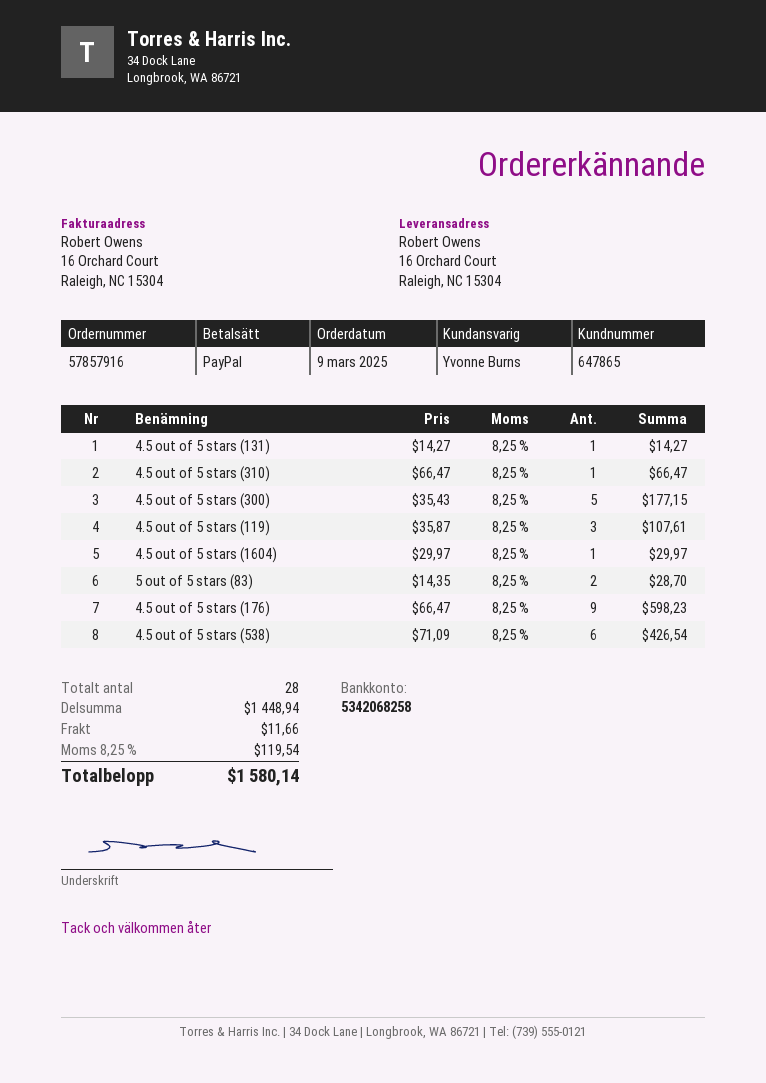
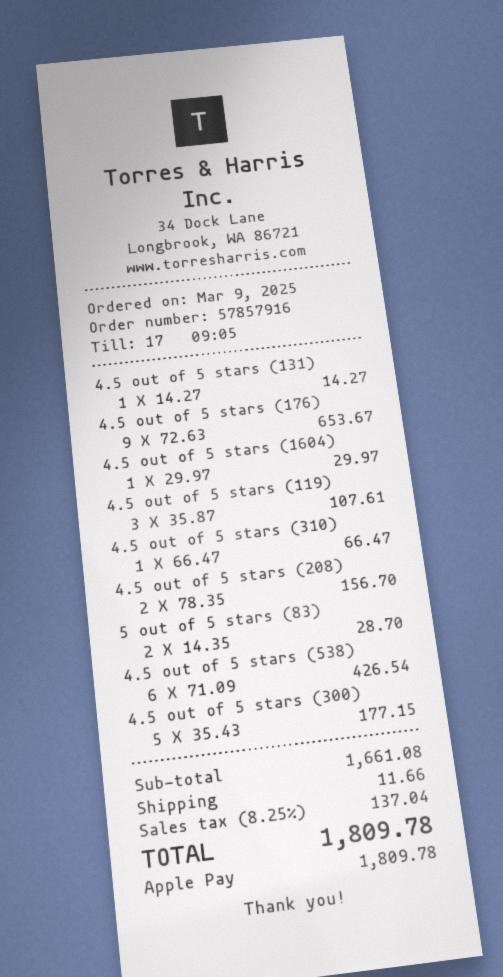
payment method: PayPal -> Apple Pay
4.5 out of 5 stars (176): 9 x 66.47 = 598.23 -> 9 x 72.63 = 653.67
4.5 out of 5 stars (208): none -> 2 x 78.35 = 156.70
subtotal: 1448.94 -> 1661.08
tax: 8.25% = 119.54 -> 8.25% = 137.04
total: 1580.14 -> 1809.78

